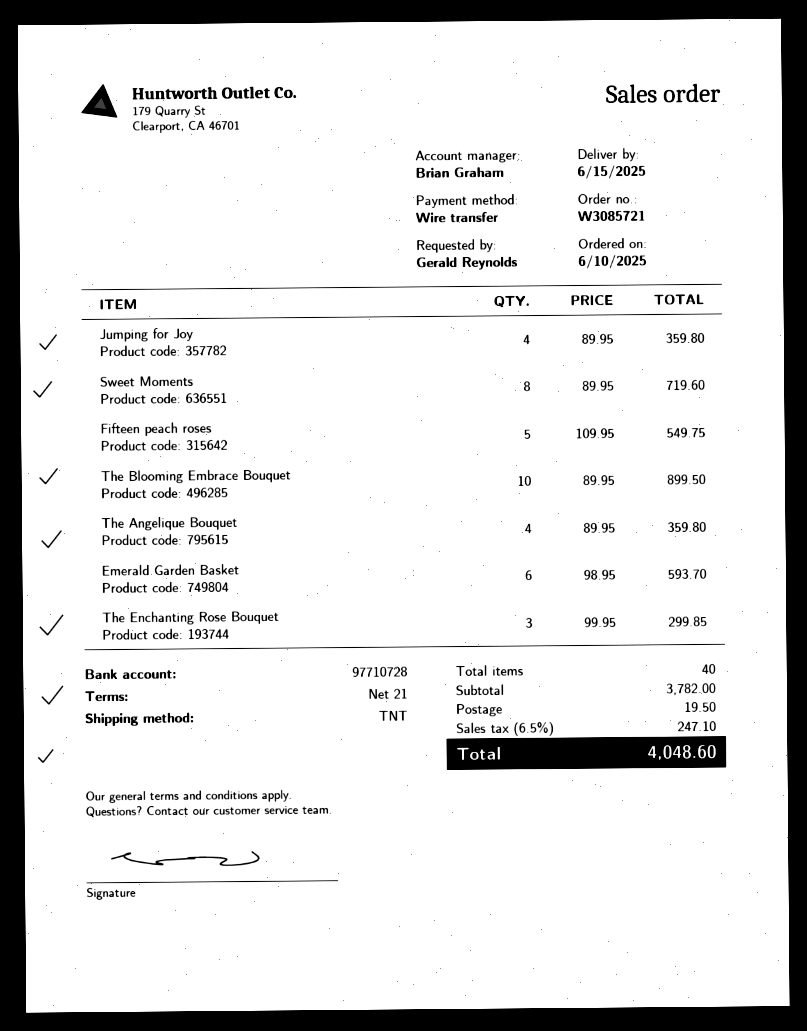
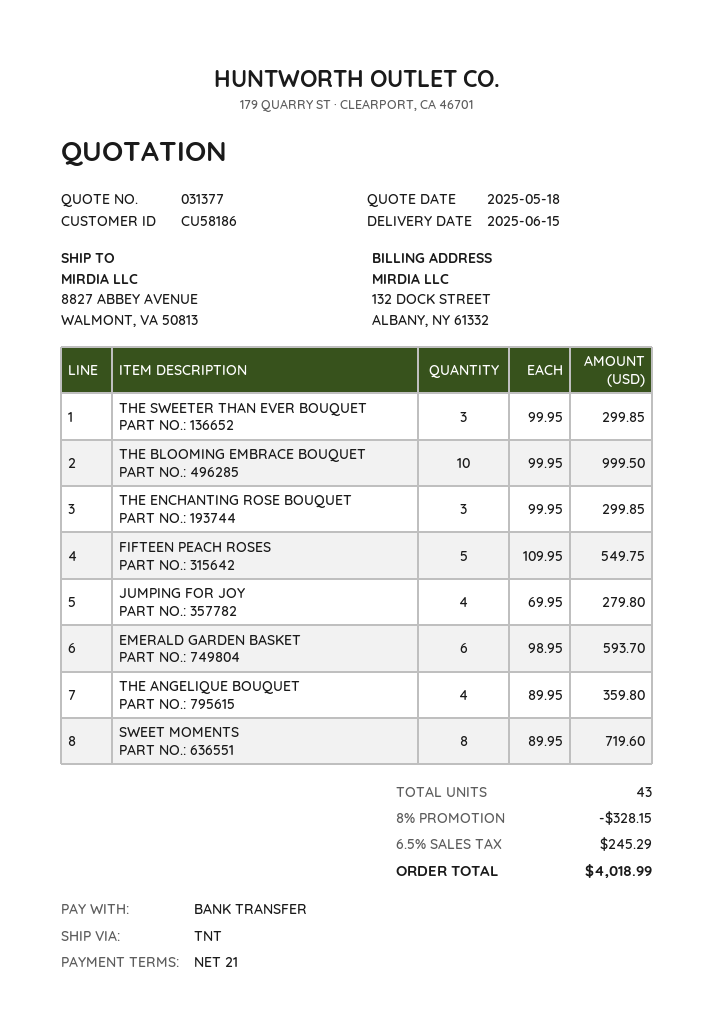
Jumping for Joy: 4 x 89.95 = 359.80 -> 4 x 69.95 = 279.80
The Blooming Embrace Bouquet: 10 x 89.95 = 899.50 -> 10 x 99.95 = 999.50
THE SWEETER THAN EVER BOUQUET: none -> 3 x 99.95 = 299.85
total quantity: 40 -> 43
discount: none -> 8% = 328.15
shipping: 19.50 -> none
tax: 6.5% = 247.10 -> 6.5% = 245.29
total: 4048.60 -> 4018.99

